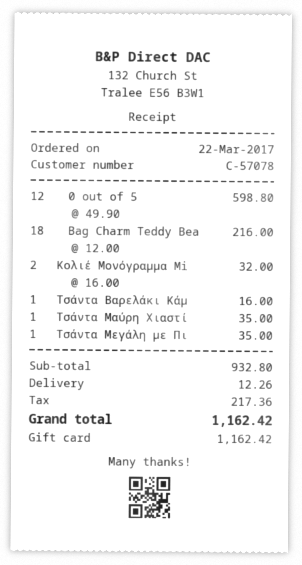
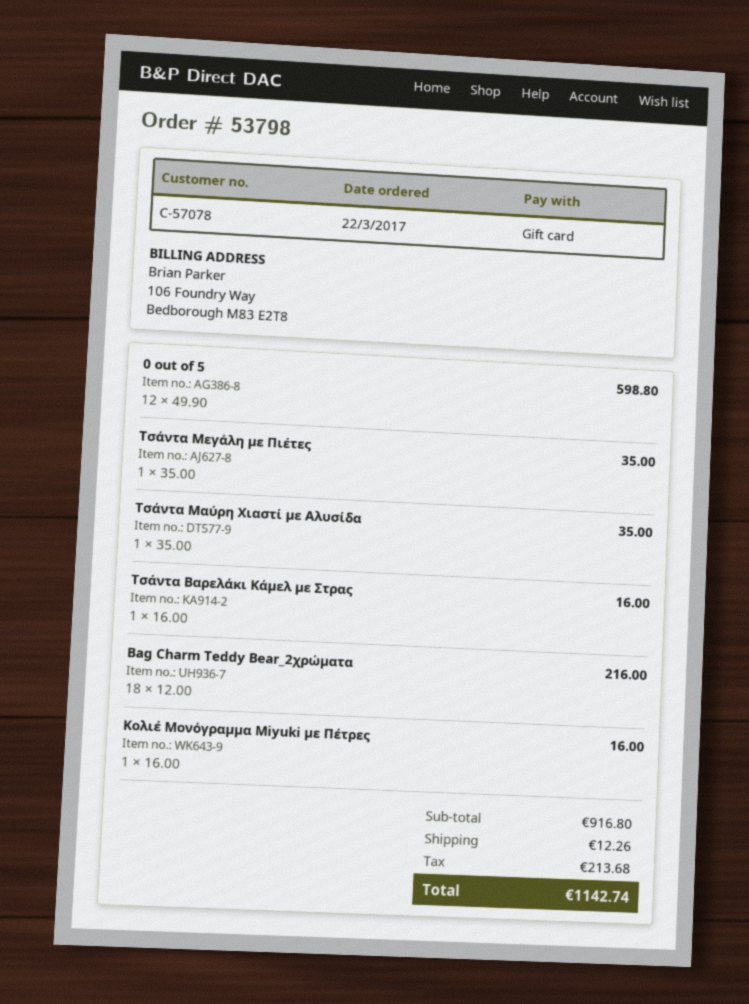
Κολιέ Μονόγραμμα Mi: 2 x 16.00 = 32.00 -> 1 x 16.00 = 16.00
subtotal: 932.80 -> 916.80
tax: 217.36 -> 213.68
total: 1162.42 -> 1142.74

